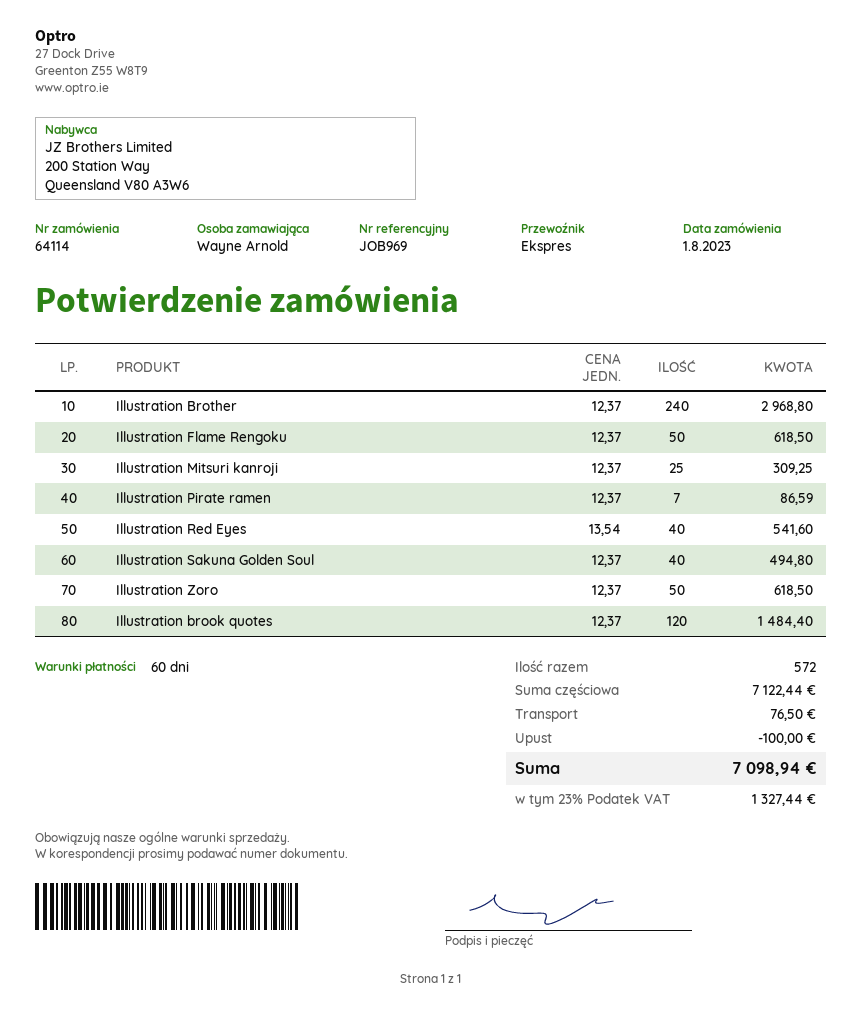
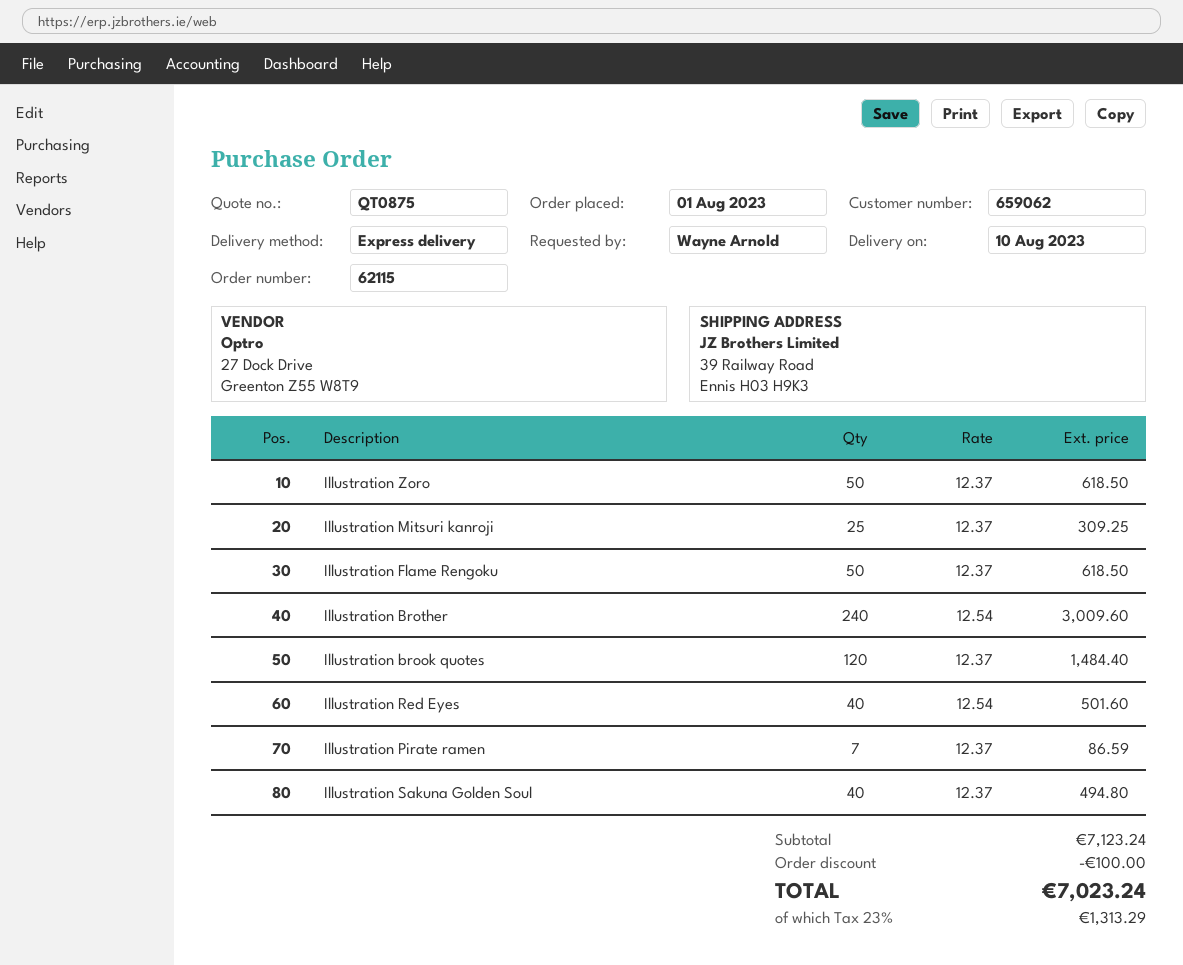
order number: 64114 -> 62115
Illustration Brother: 240 x 12.37 = 2968.80 -> 240 x 12.54 = 3009.60
Illustration Red Eyes: 40 x 13.54 = 541.60 -> 40 x 12.54 = 501.60
subtotal: 7122.44 -> 7123.24
shipping: 76.50 -> none
tax: 23% = 1327.44 -> 23% = 1313.29
total: 7098.94 -> 7023.24

